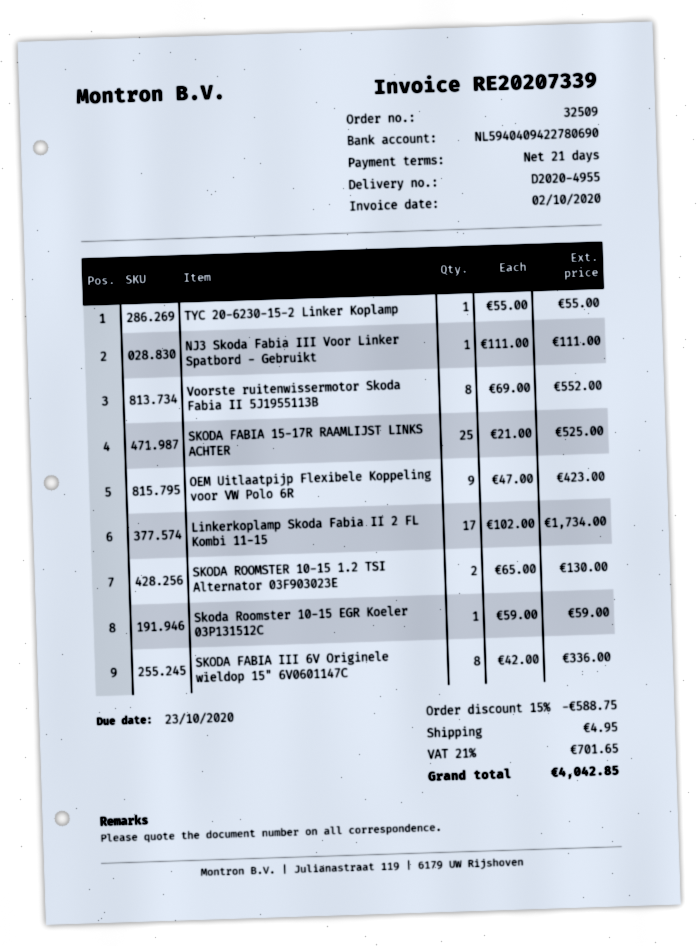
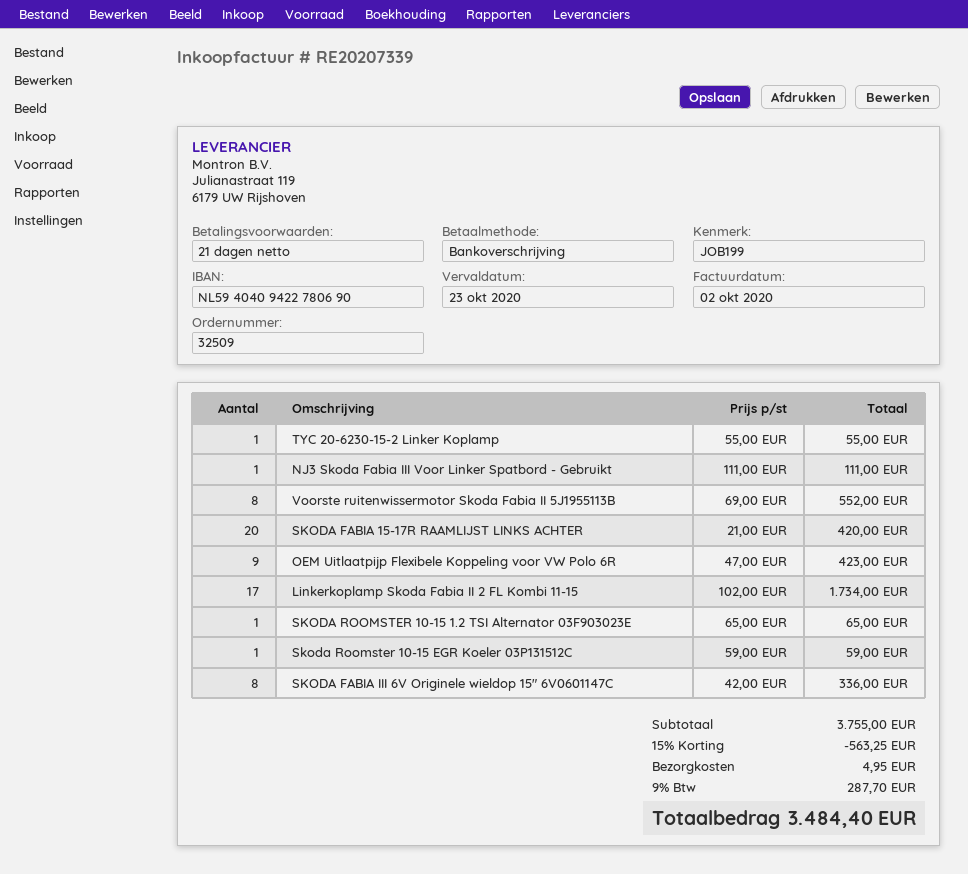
SKODA FABIA 15-17R RAAMLIJST LINKS ACHTER: 25 x 21.00 = 525.00 -> 20 x 21.00 = 420.00
SKODA ROOMSTER 10-15 1.2 TSI Alternator 03F903023E: 2 x 65.00 = 130.00 -> 1 x 65.00 = 65.00
discount: 15% = 588.75 -> 15% = 563.25
tax: 21% = 701.65 -> 9% = 287.70
total: 4042.85 -> 3484.40

